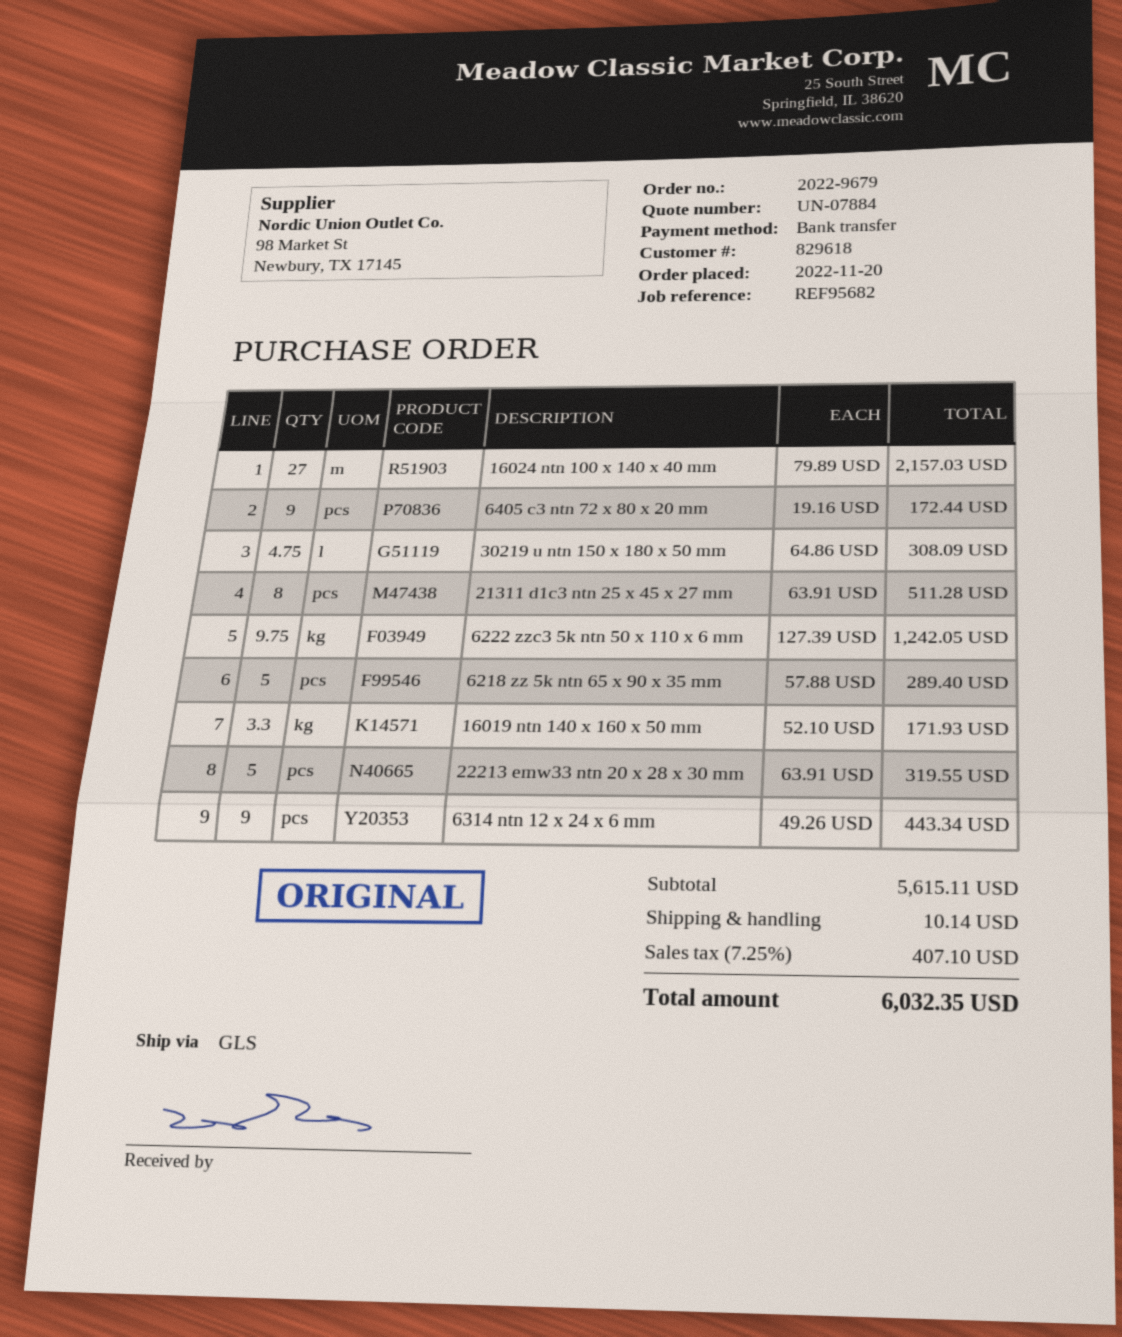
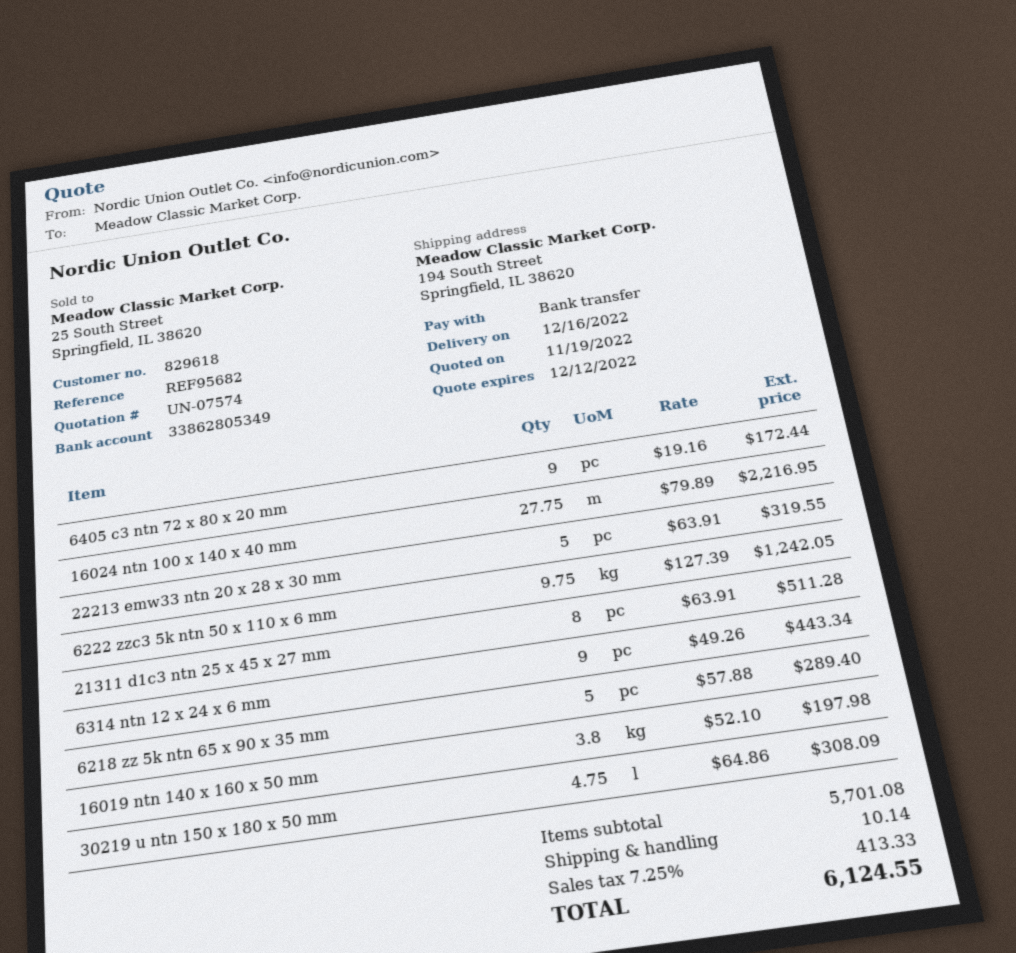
quote number: UN-07884 -> UN-07574
16024 ntn 100 x 140 x 40 mm: 27 x 79.89 = 2157.03 -> 27.75 x 79.89 = 2216.95
16019 ntn 140 x 160 x 50 mm: 3.3 x 52.10 = 171.93 -> 3.8 x 52.10 = 197.98
subtotal: 5615.11 -> 5701.08
tax: 7.25% = 407.10 -> 7.25% = 413.33
total: 6032.35 -> 6124.55

